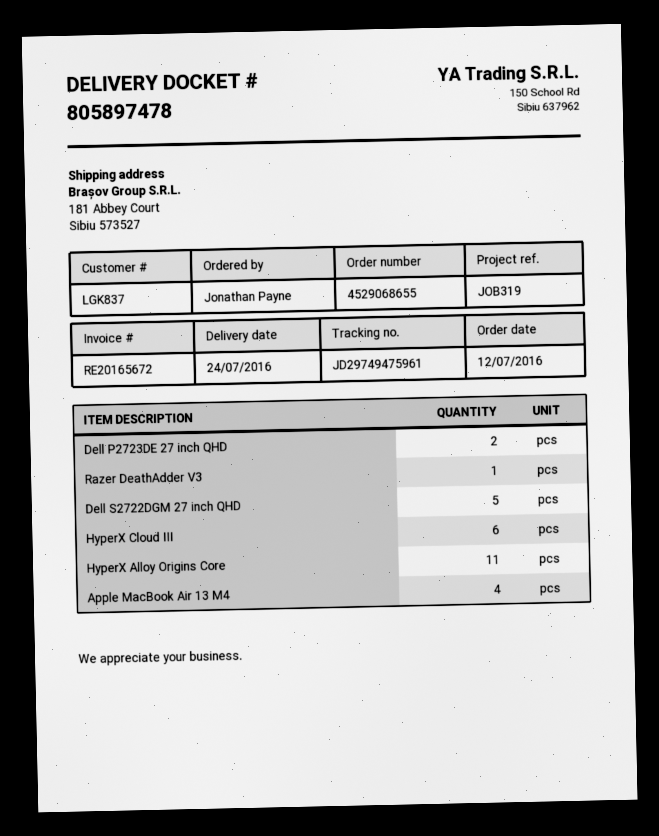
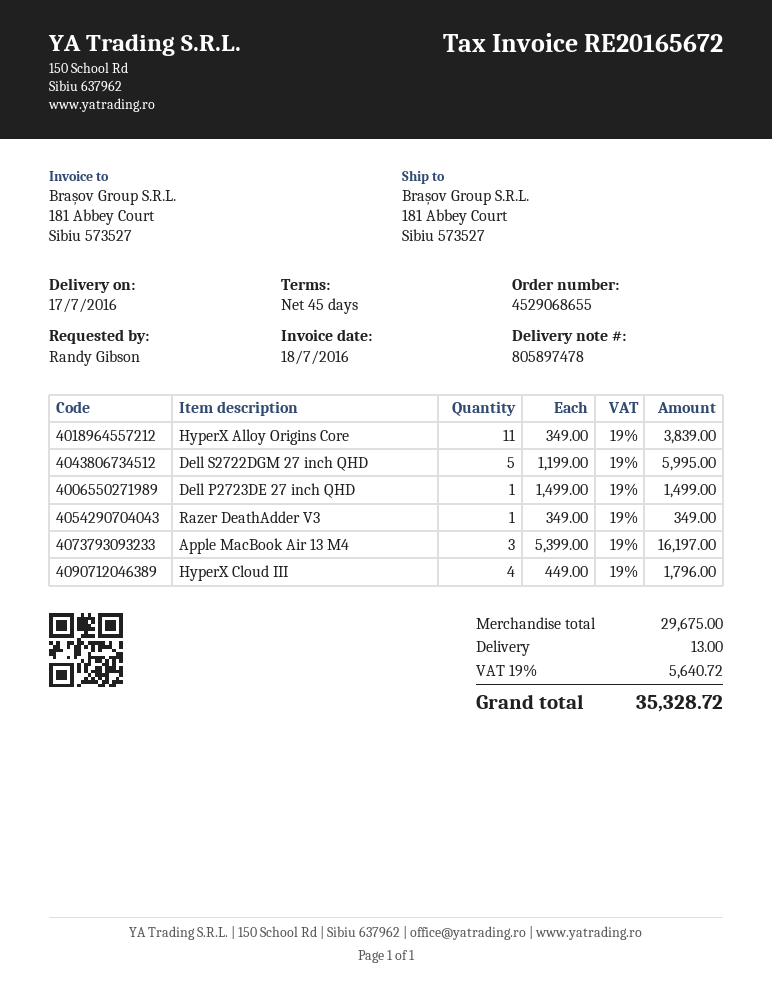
delivery date: 2016-07-24 -> 2016-07-17
ordered by: Jonathan Payne -> Randy Gibson
Dell P2723DE 27 inch QHD: 2 -> 1
HyperX Cloud III: 6 -> 4
Apple MacBook Air 13 M4: 4 -> 3

